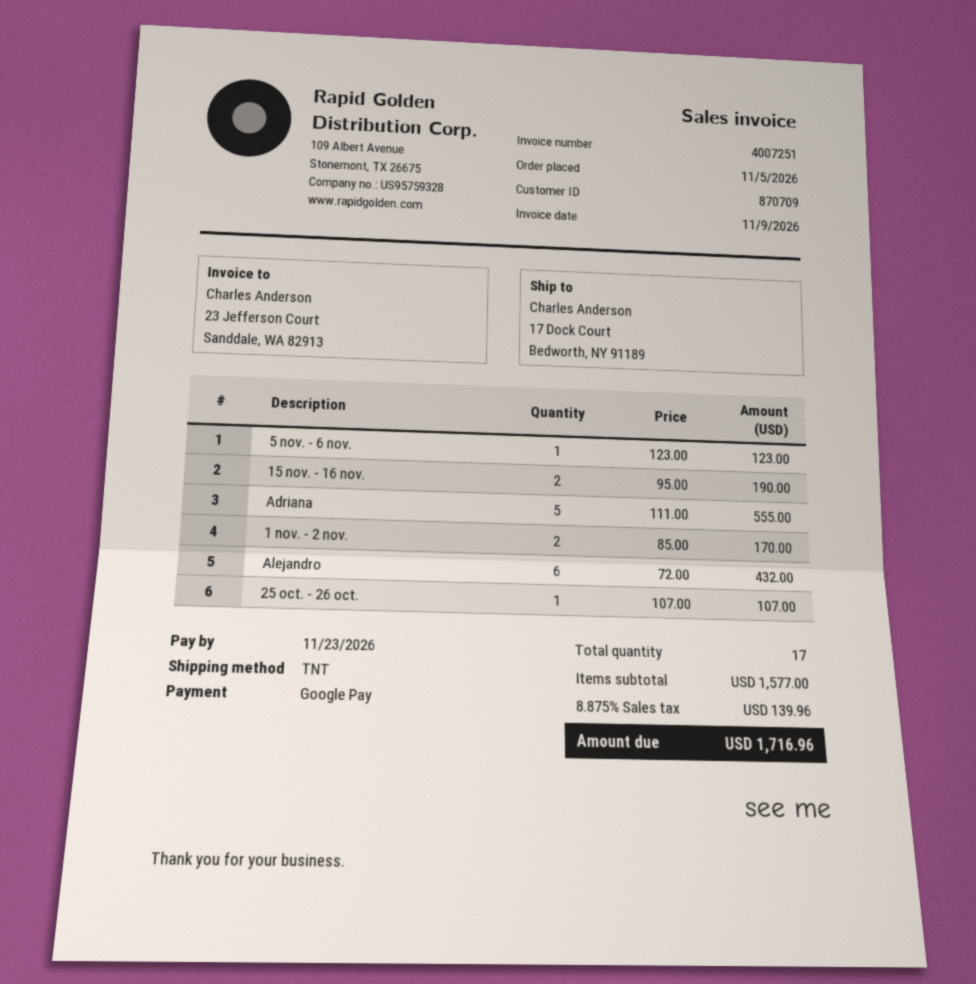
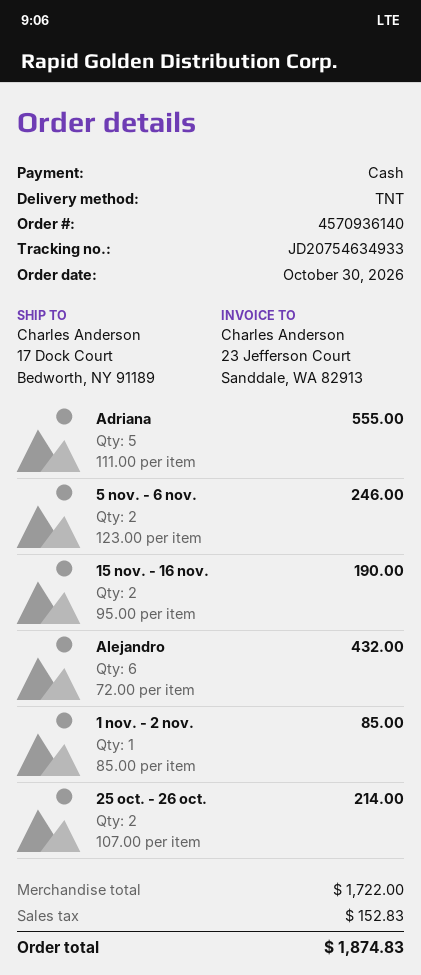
order date: 2026-11-05 -> 2026-10-30
payment method: Google Pay -> cash
5 nov. - 6 nov.: 1 x 123.00 = 123.00 -> 2 x 123.00 = 246.00
1 nov. - 2 nov.: 2 x 85.00 = 170.00 -> 1 x 85.00 = 85.00
25 oct. - 26 oct.: 1 x 107.00 = 107.00 -> 2 x 107.00 = 214.00
subtotal: 1577.00 -> 1722.00
tax: 139.96 -> 152.83
total: 1716.96 -> 1874.83

